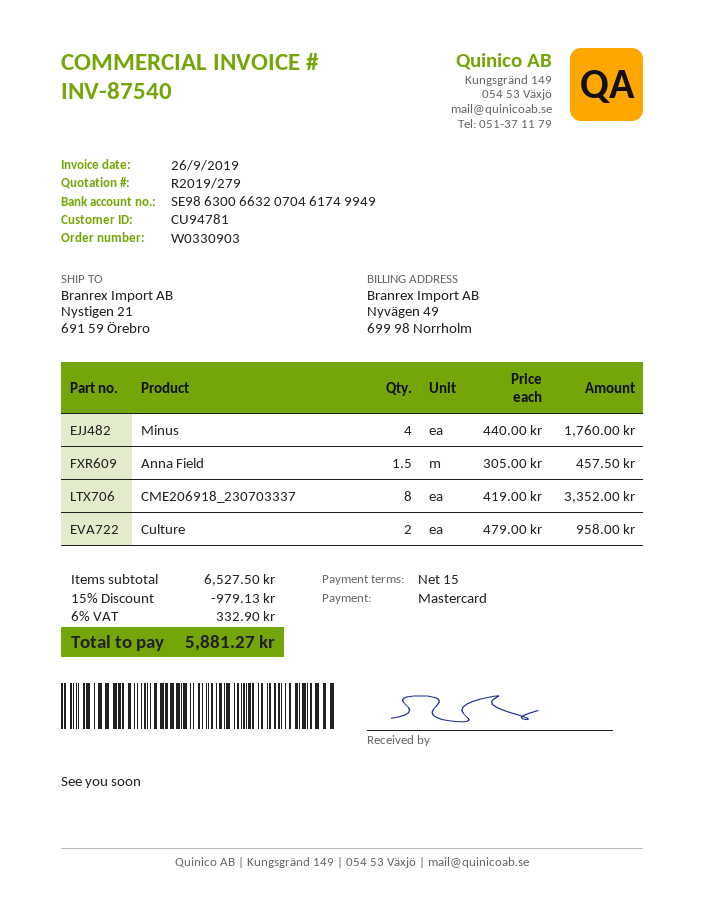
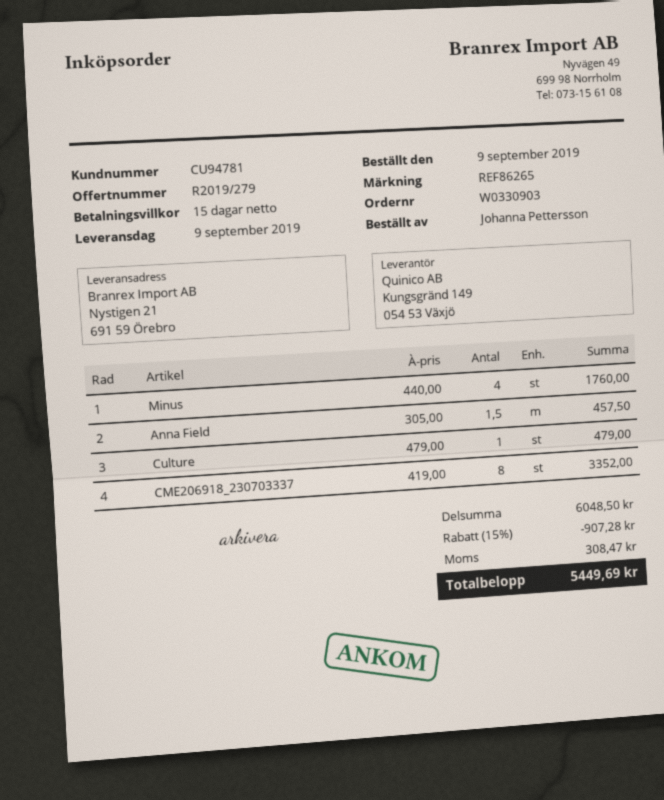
Culture: 2 x 479.00 = 958.00 -> 1 x 479.00 = 479.00
subtotal: 6527.50 -> 6048.50
discount: 15% = 979.13 -> 15% = 907.28
tax: 332.90 -> 308.47
total: 5881.27 -> 5449.69

